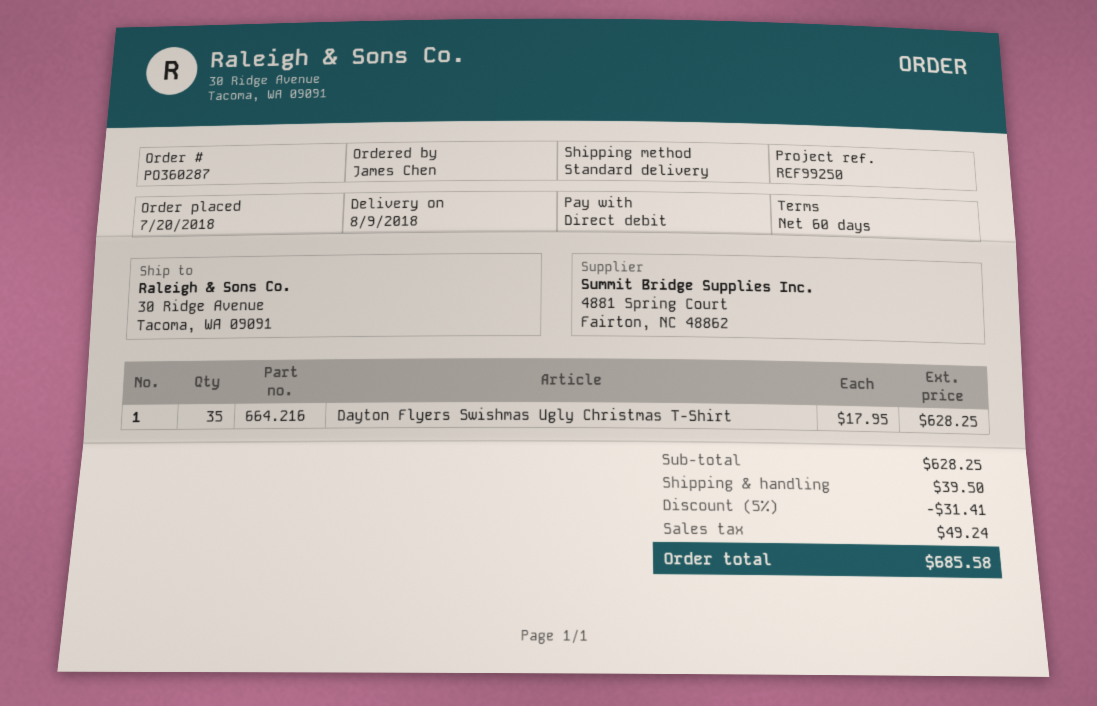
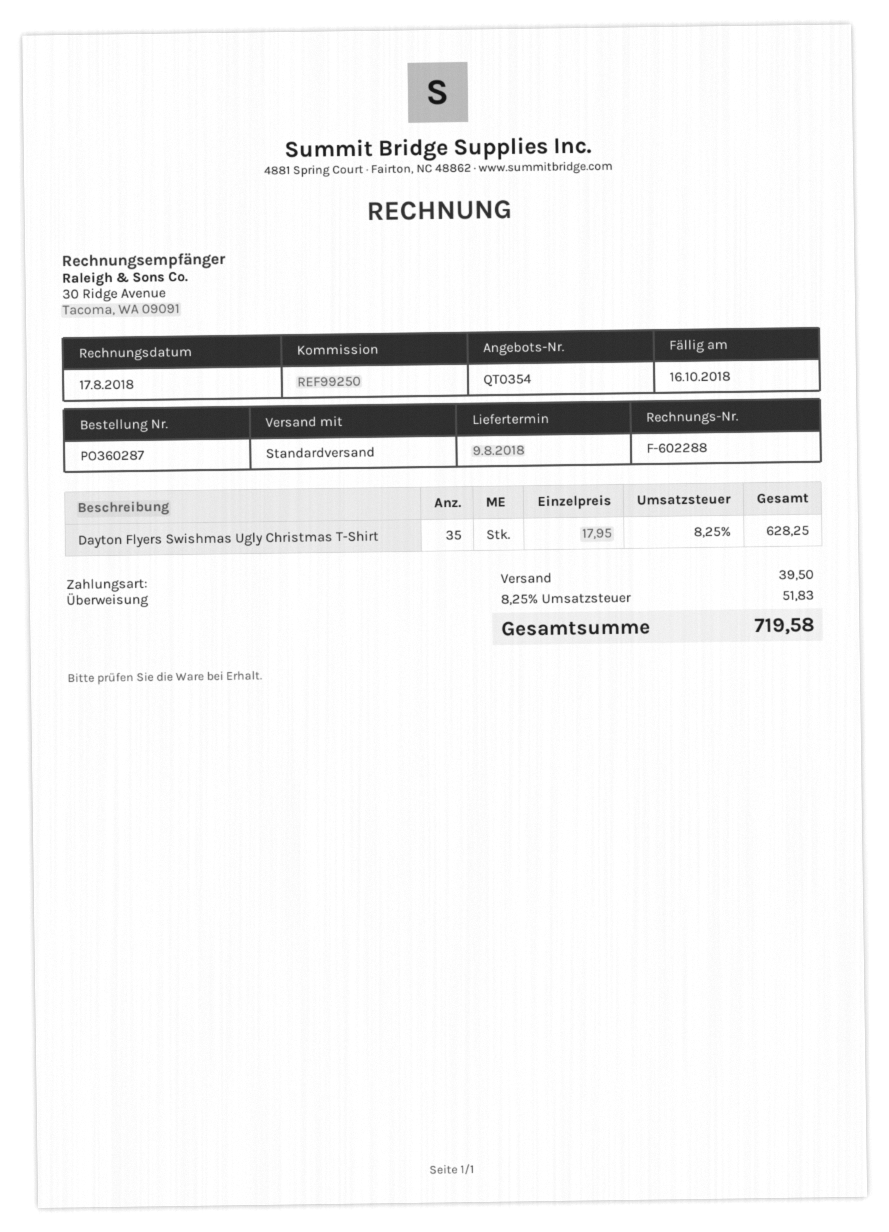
payment method: direct debit -> bank transfer
discount: 5% = 31.41 -> none
tax: 49.24 -> 51.83
total: 685.58 -> 719.58

